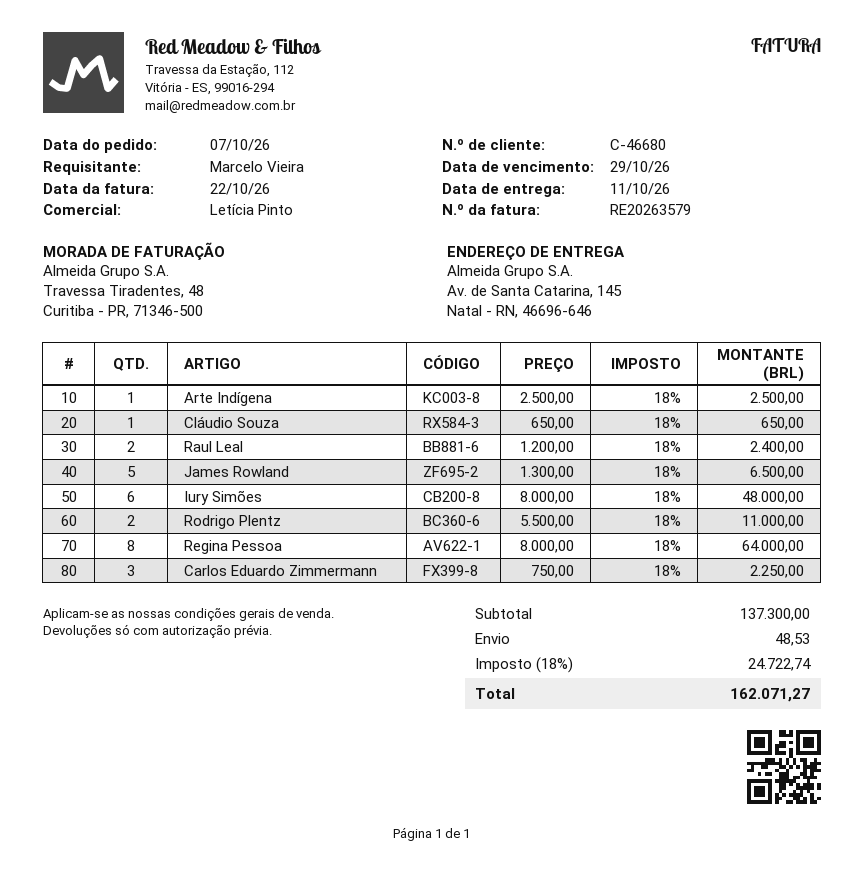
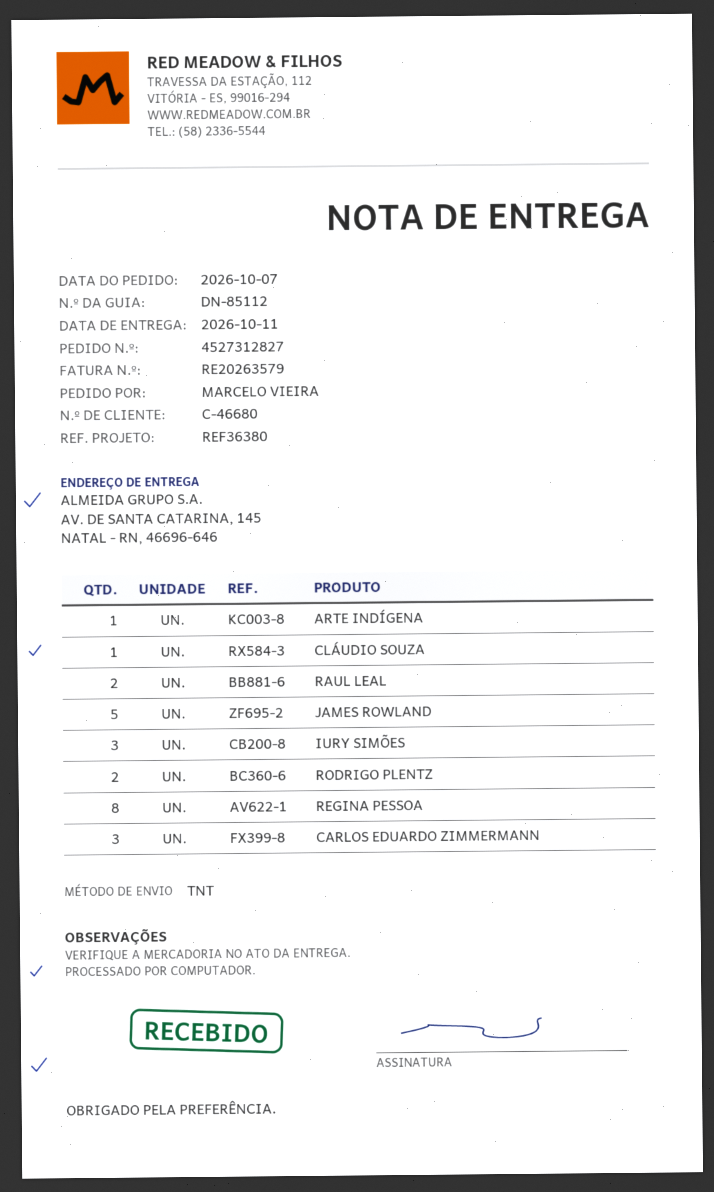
Iury Simões: 6 -> 3

